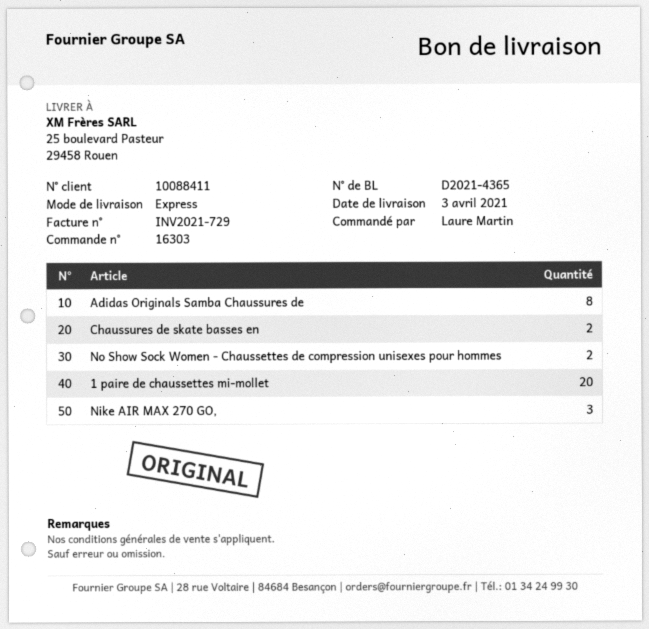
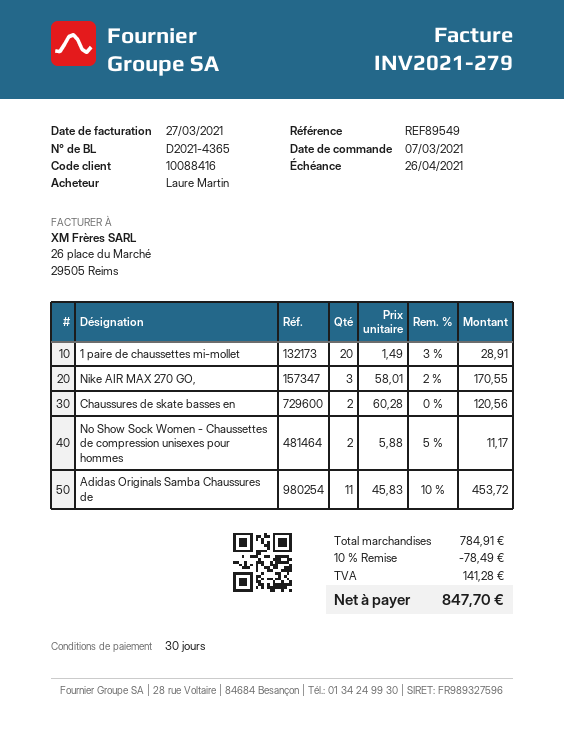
invoice number: INV2021-729 -> INV2021-279
customer number: 10088411 -> 10088416
Adidas Originals Samba Chaussures de: 8 -> 11

